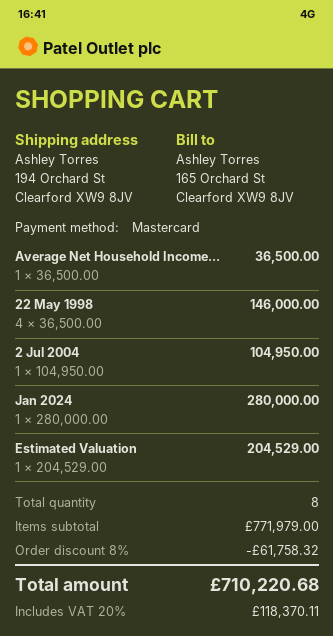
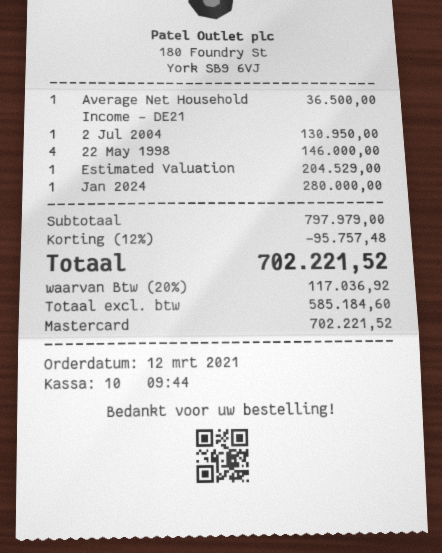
2 Jul 2004: 1 for 104950.00 -> 1 for 130950.00
subtotal: 771979.00 -> 797979.00
discount: 8% = 61758.32 -> 12% = 95757.48
tax: 20% = 118370.11 -> 20% = 117036.92
total: 710220.68 -> 702221.52

